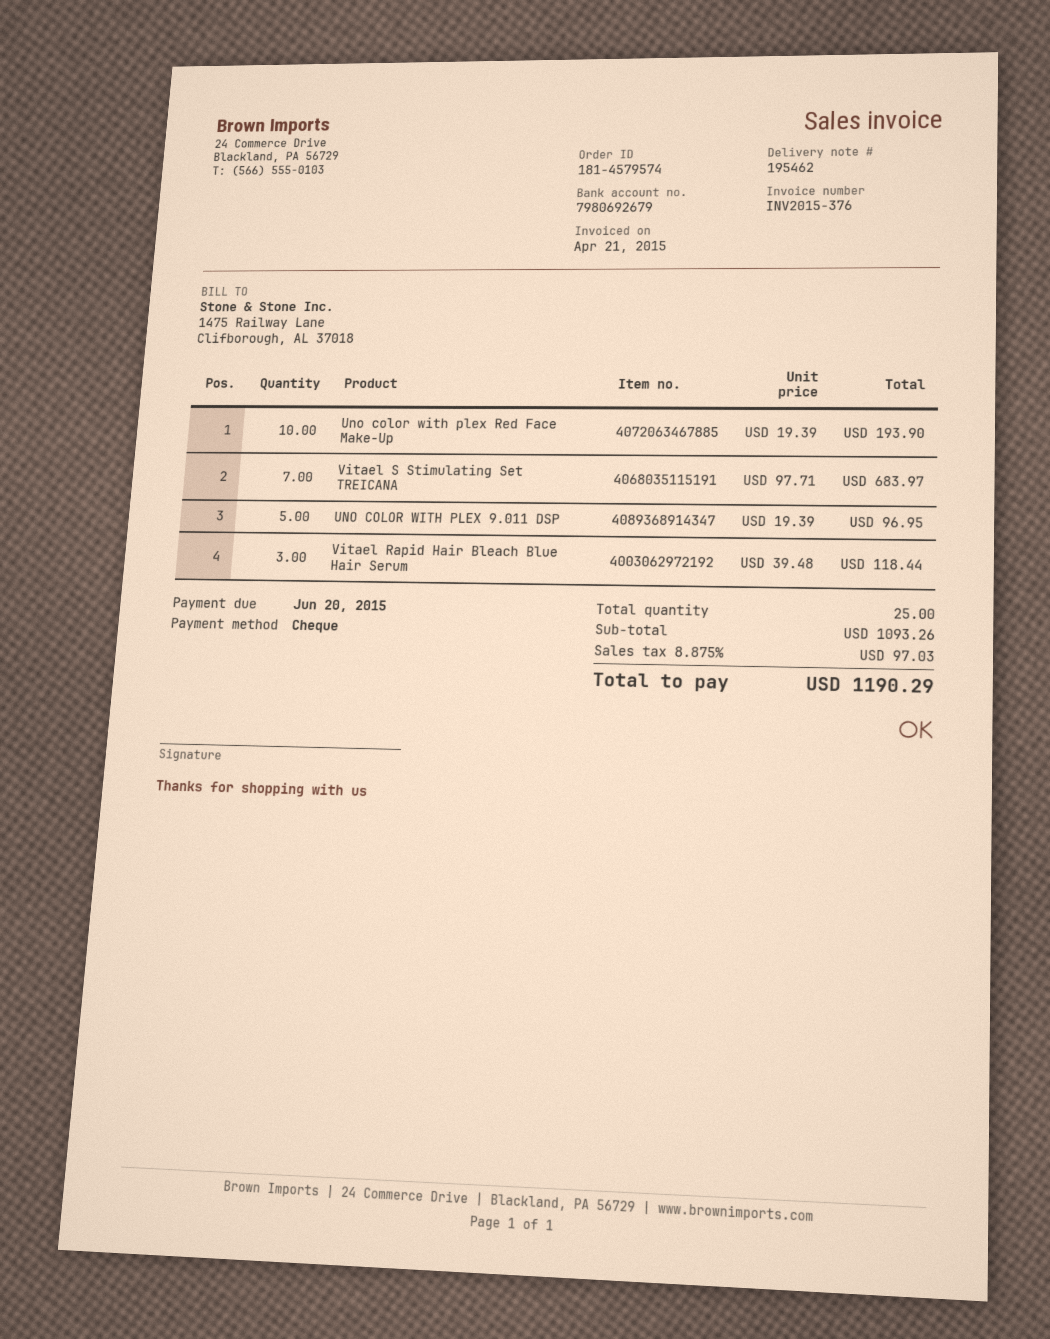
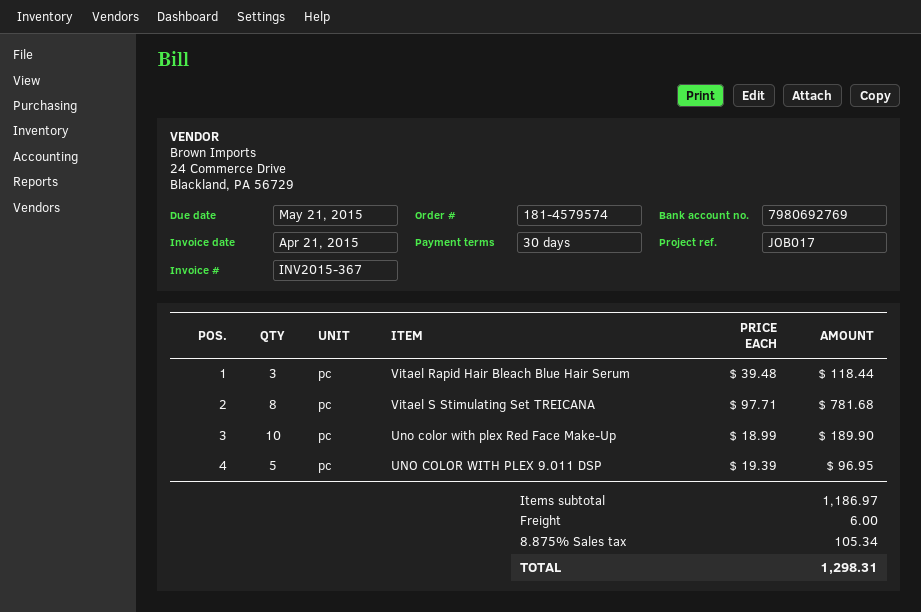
invoice number: INV2015-376 -> INV2015-367
due date: 2015-06-20 -> 2015-05-21
bank account: 7980692679 -> 7980692769
Uno color with plex Red Face Make-Up: 10 x 19.39 = 193.90 -> 10 x 18.99 = 189.90
Vitael S Stimulating Set TREICANA: 7 x 97.71 = 683.97 -> 8 x 97.71 = 781.68
subtotal: 1093.26 -> 1186.97
shipping: none -> 6.00
tax: 8.875% = 97.03 -> 8.875% = 105.34
total: 1190.29 -> 1298.31

